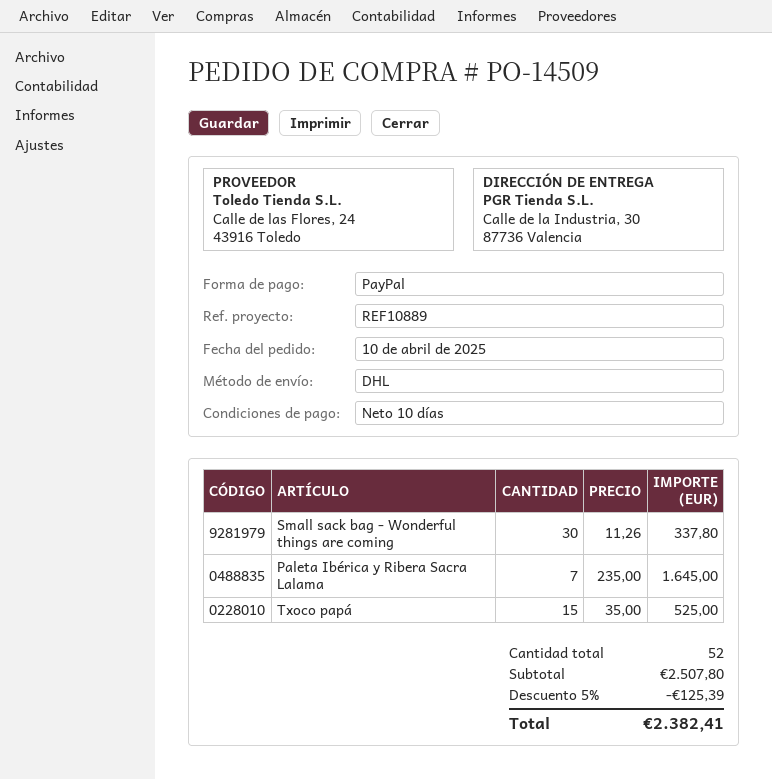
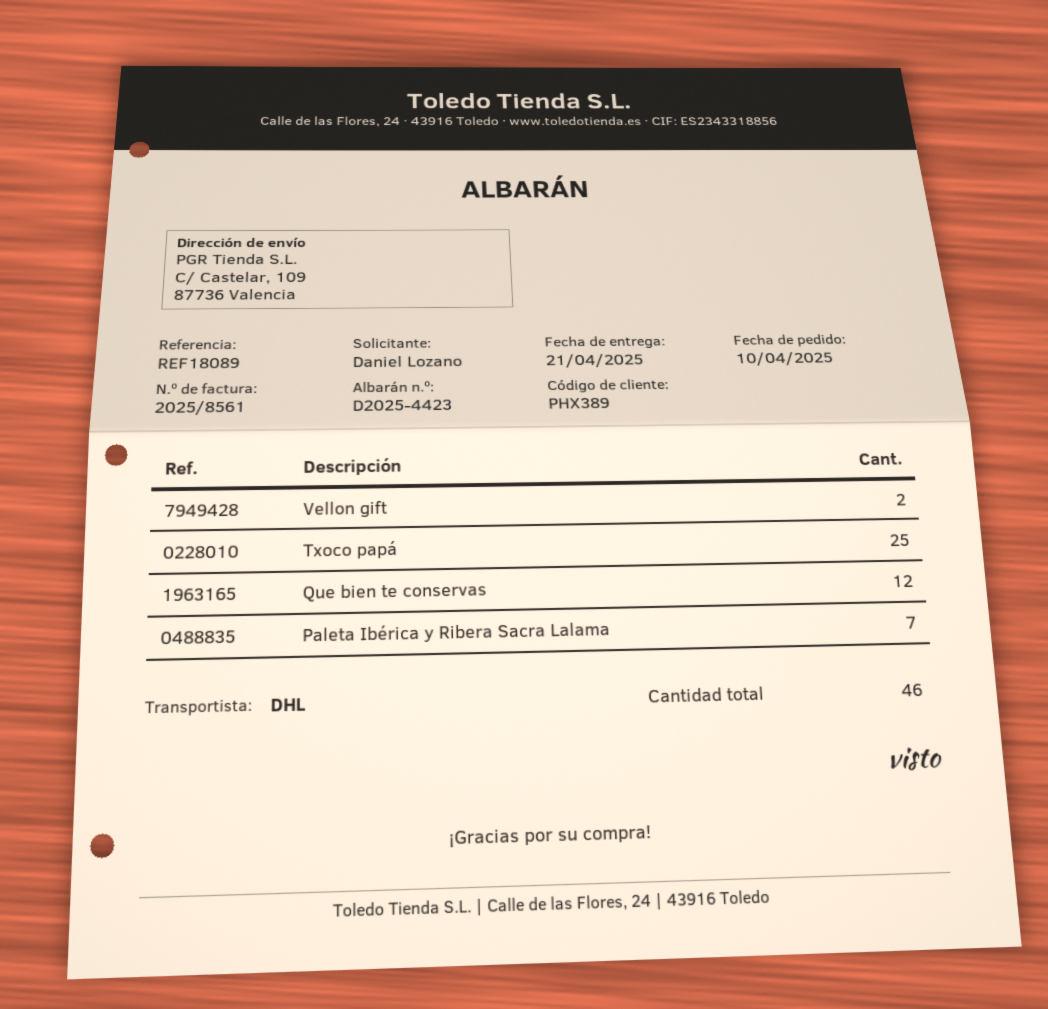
reference: REF10889 -> REF18089
ship to: Calle de la Industria, 30, 87736 Valencia -> C/ Castelar, 109, 87736 Valencia
Small sack bag - Wonderful things are coming: 30 -> none
Txoco papá: 15 -> 25
Vellon gift: none -> 2
Que bien te conservas: none -> 12
total quantity: 52 -> 46

